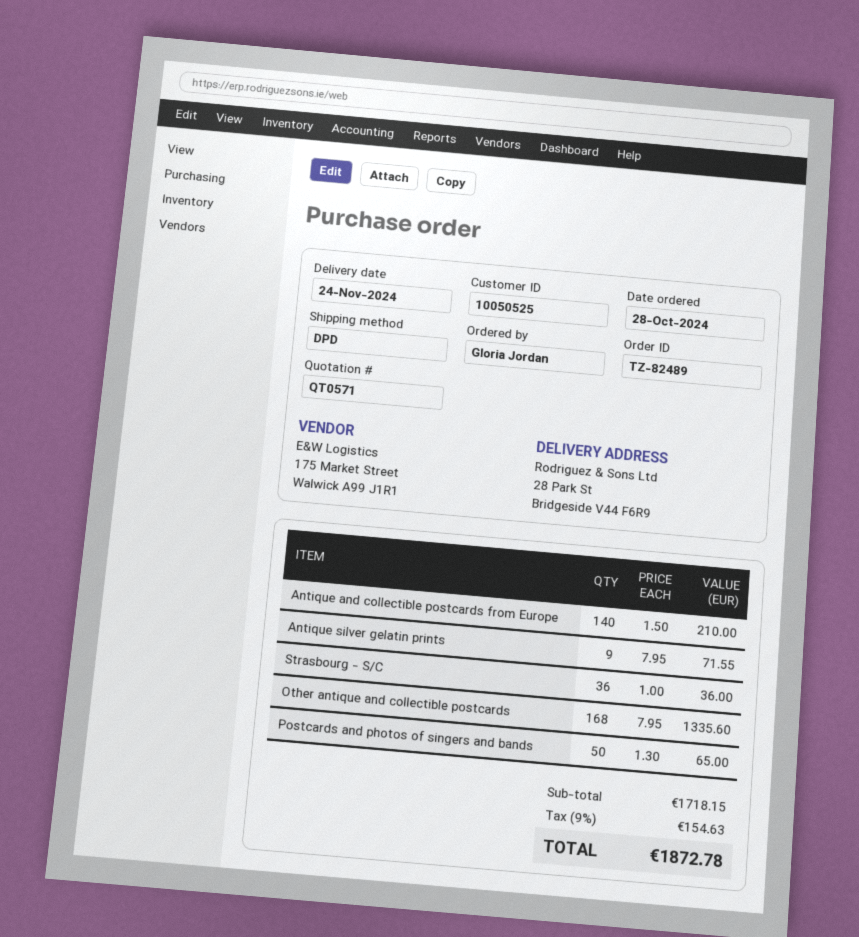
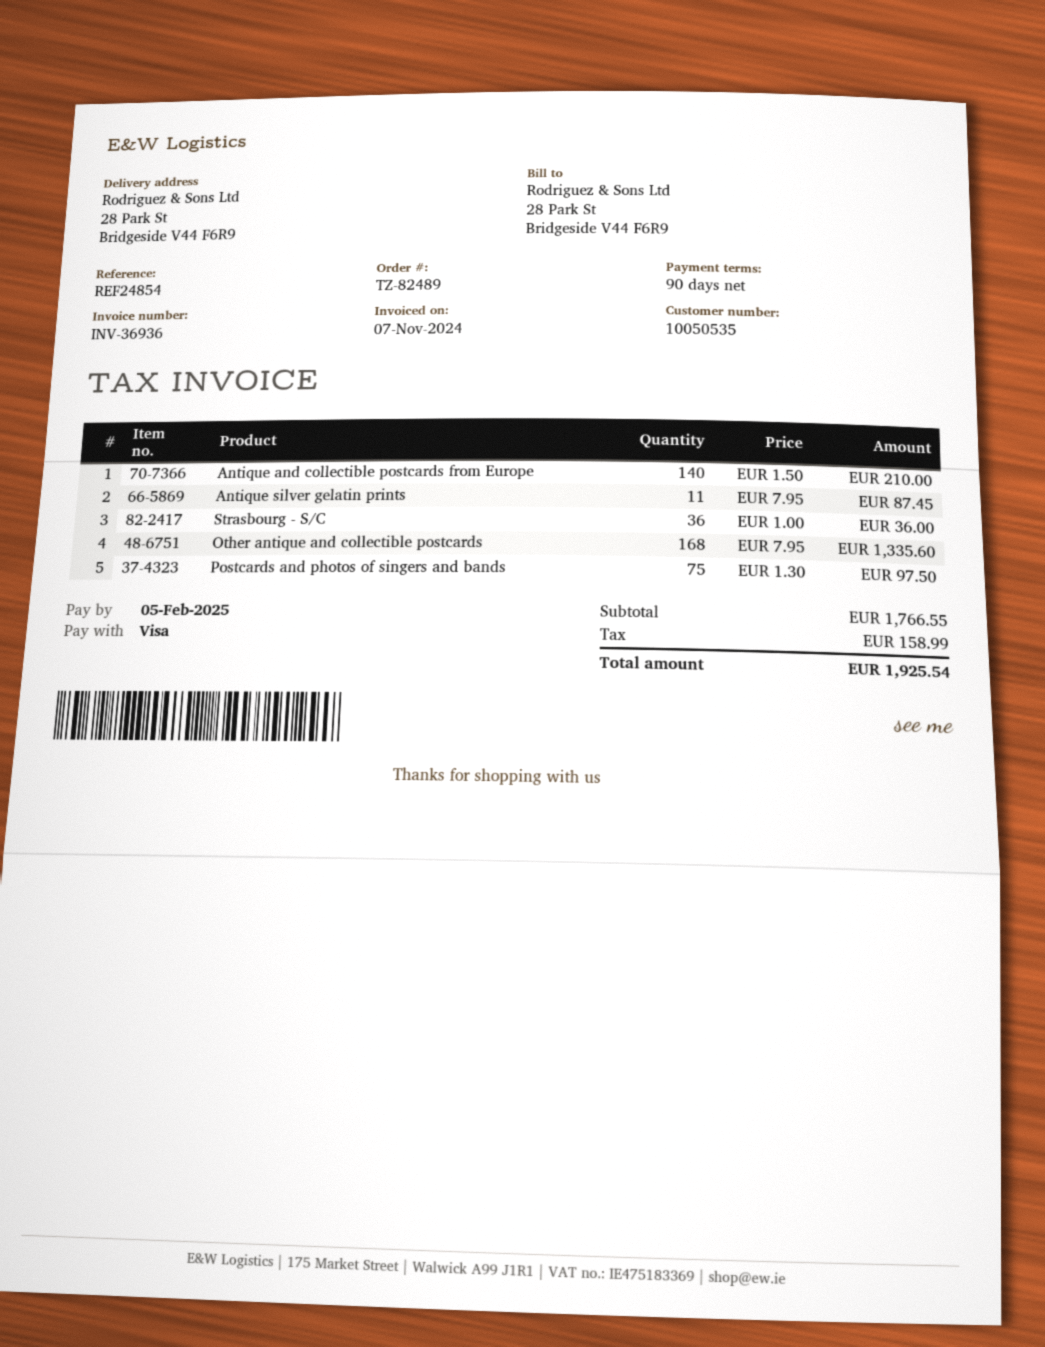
customer number: 10050525 -> 10050535
Antique silver gelatin prints: 9 x 7.95 = 71.55 -> 11 x 7.95 = 87.45
Postcards and photos of singers and bands: 50 x 1.30 = 65.00 -> 75 x 1.30 = 97.50
subtotal: 1718.15 -> 1766.55
tax: 154.63 -> 158.99
total: 1872.78 -> 1925.54

